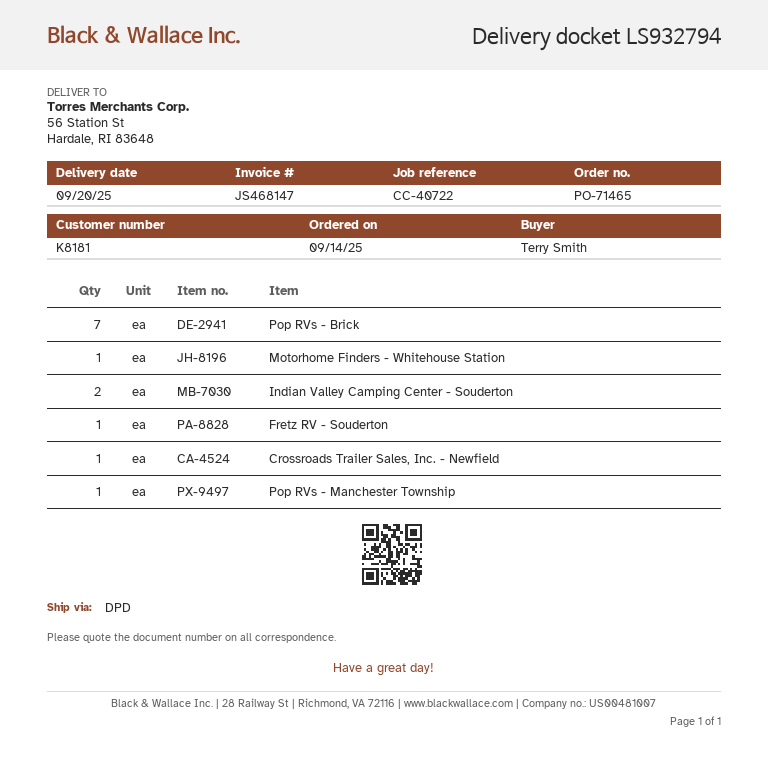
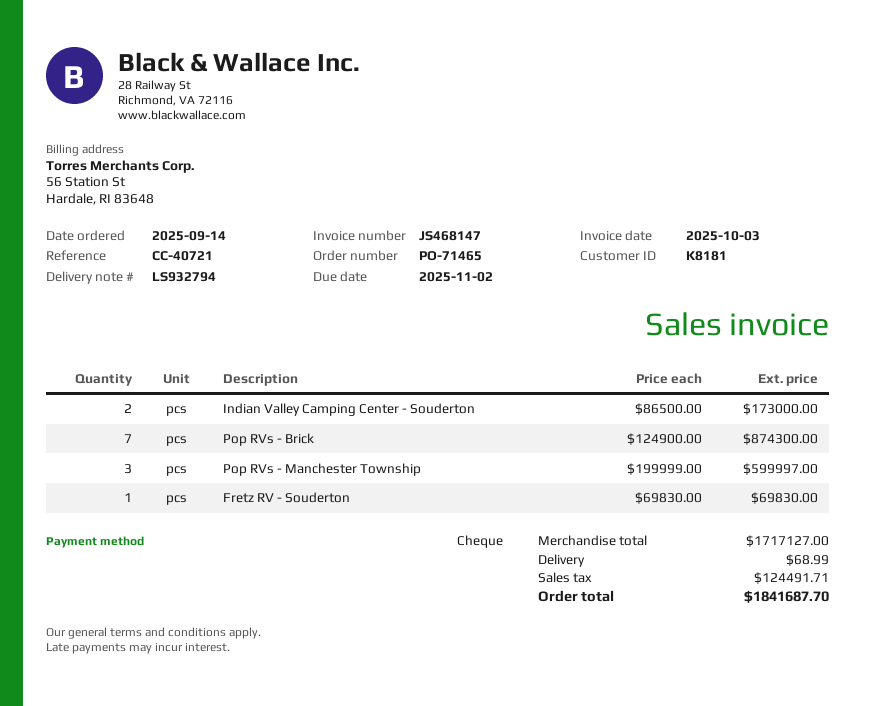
reference: CC-40722 -> CC-40721
Motorhome Finders - Whitehouse Station: 1 -> none
Crossroads Trailer Sales, Inc. - Newfield: 1 -> none
Pop RVs - Manchester Township: 1 -> 3

